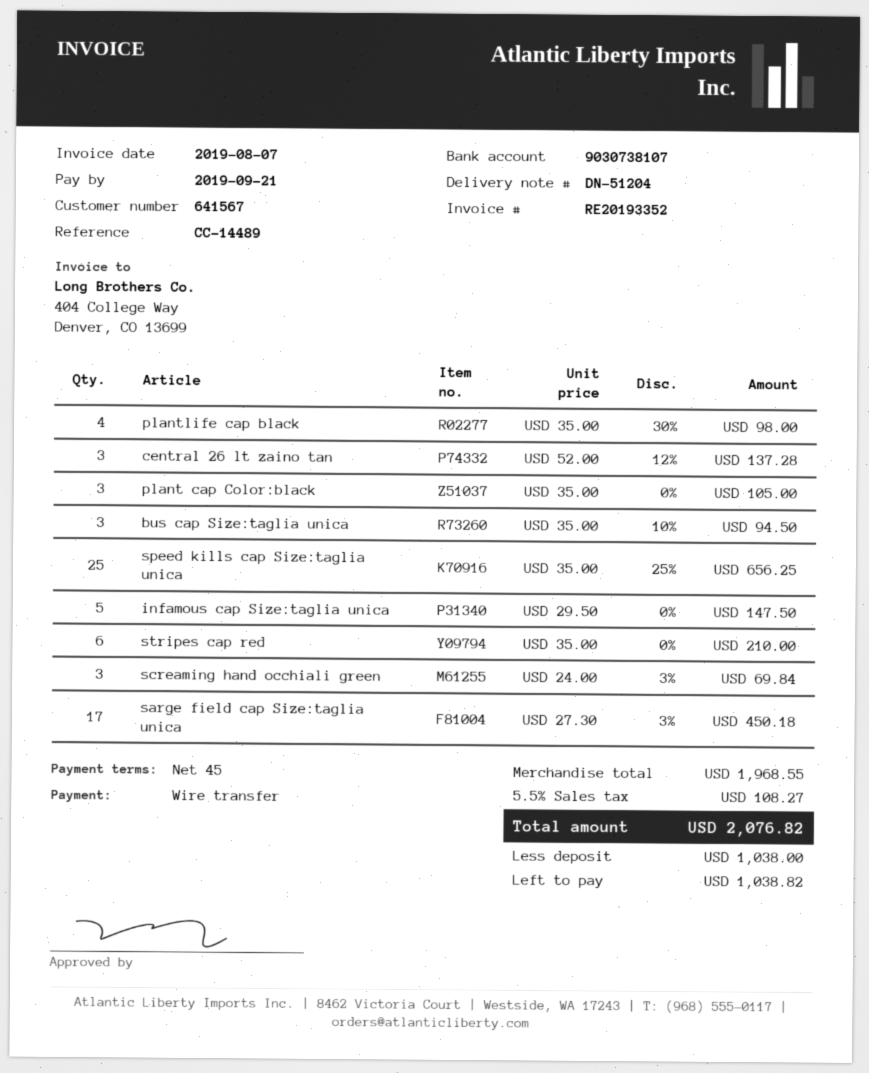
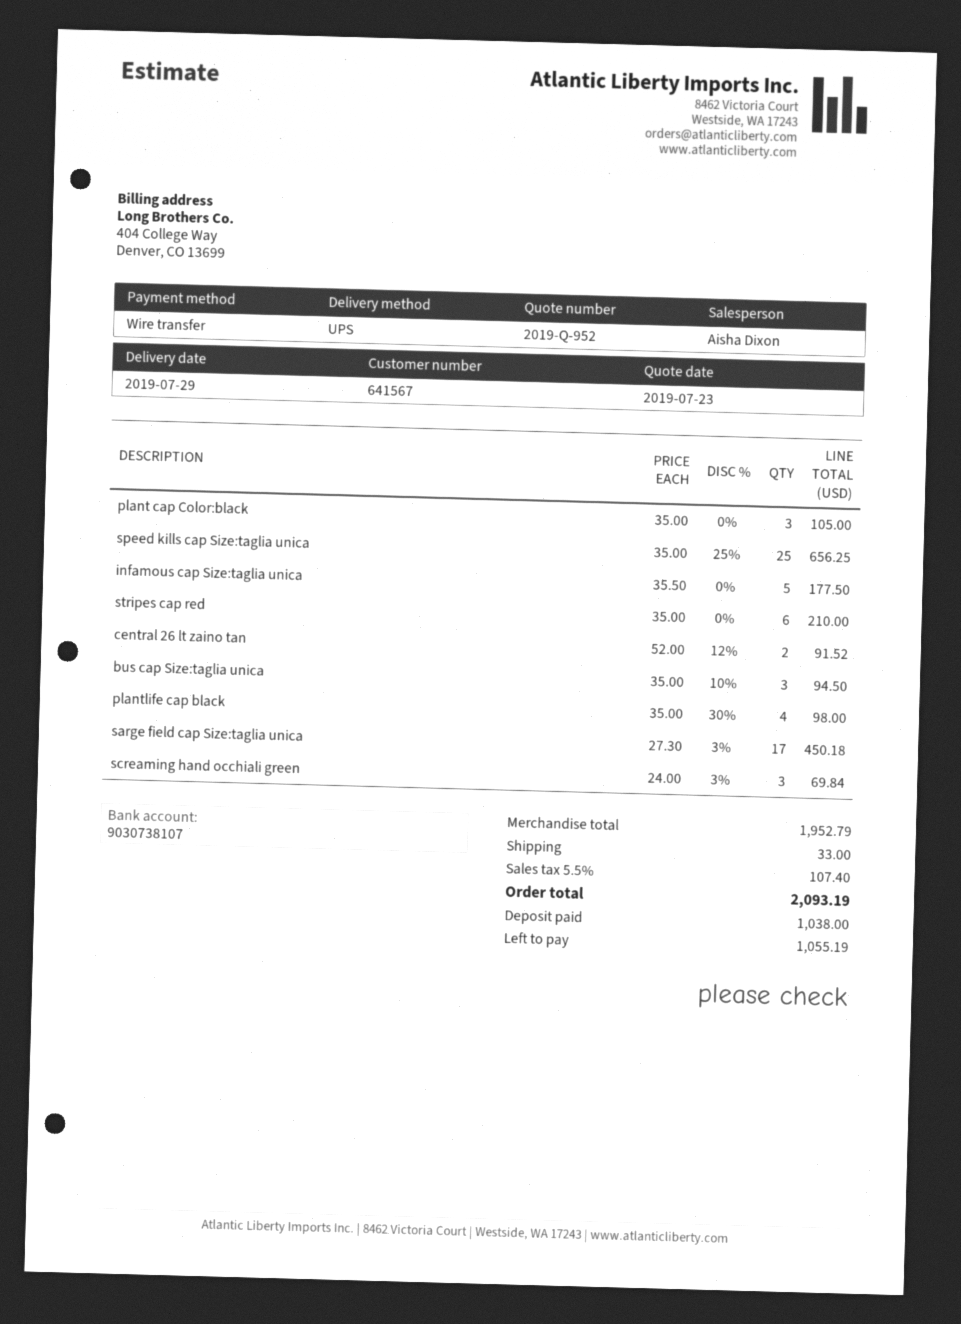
central 26 lt zaino tan: 3 x 52.00 - 12% = 137.28 -> 2 x 52.00 - 12% = 91.52
infamous cap Size:taglia unica: 5 x 29.50 = 147.50 -> 5 x 35.50 = 177.50
subtotal: 1968.55 -> 1952.79
shipping: none -> 33.00
tax: 5.5% = 108.27 -> 5.5% = 107.40
total: 2076.82 -> 2093.19
balance: 1038.82 -> 1055.19

